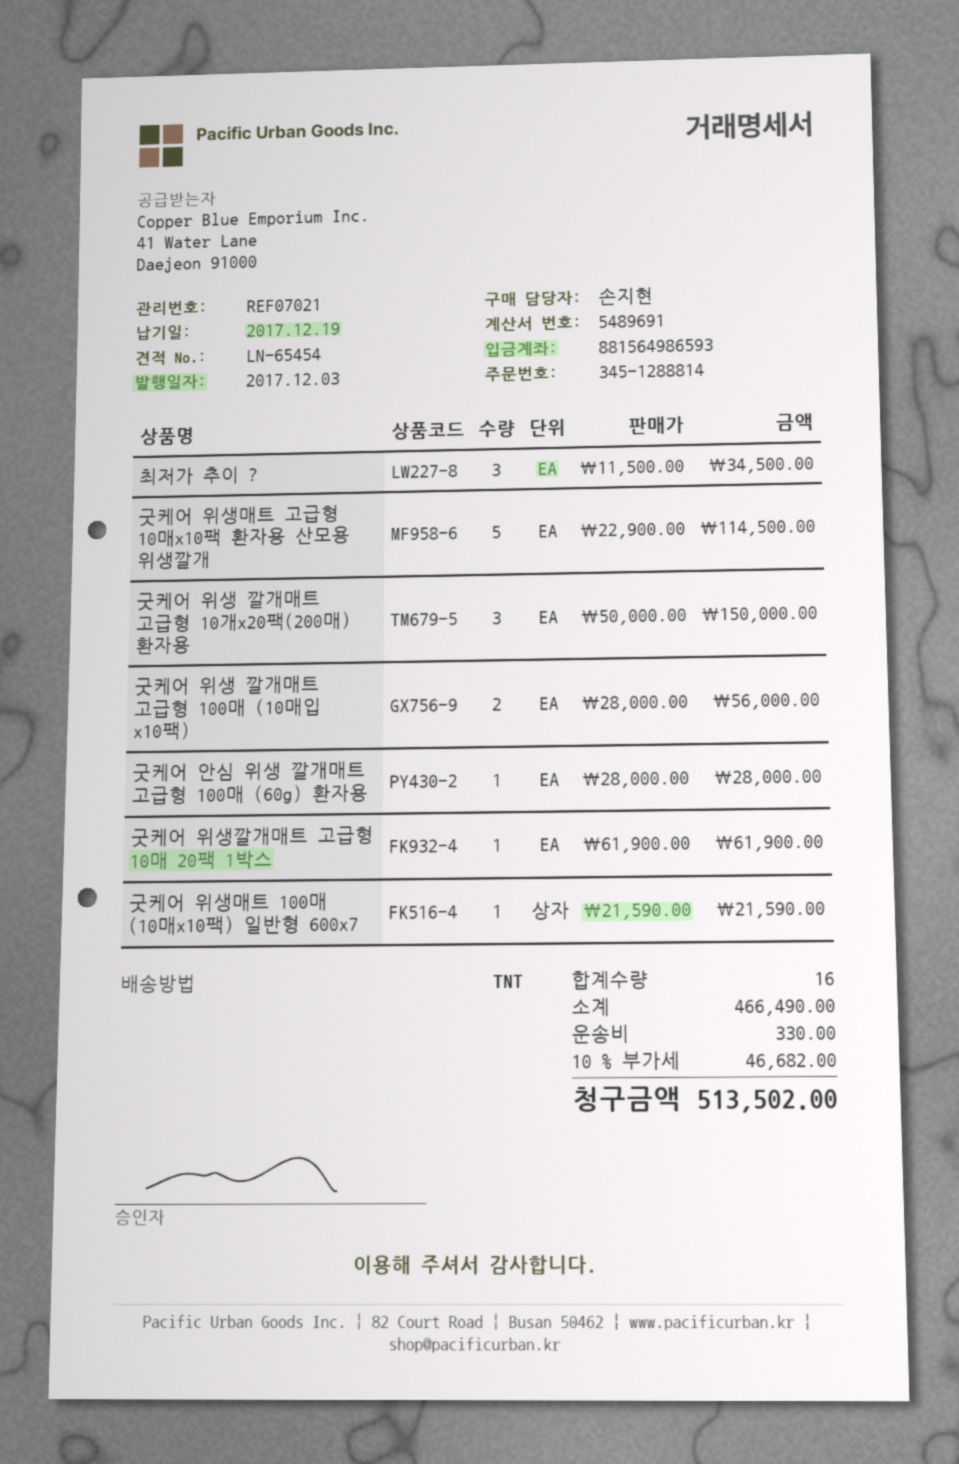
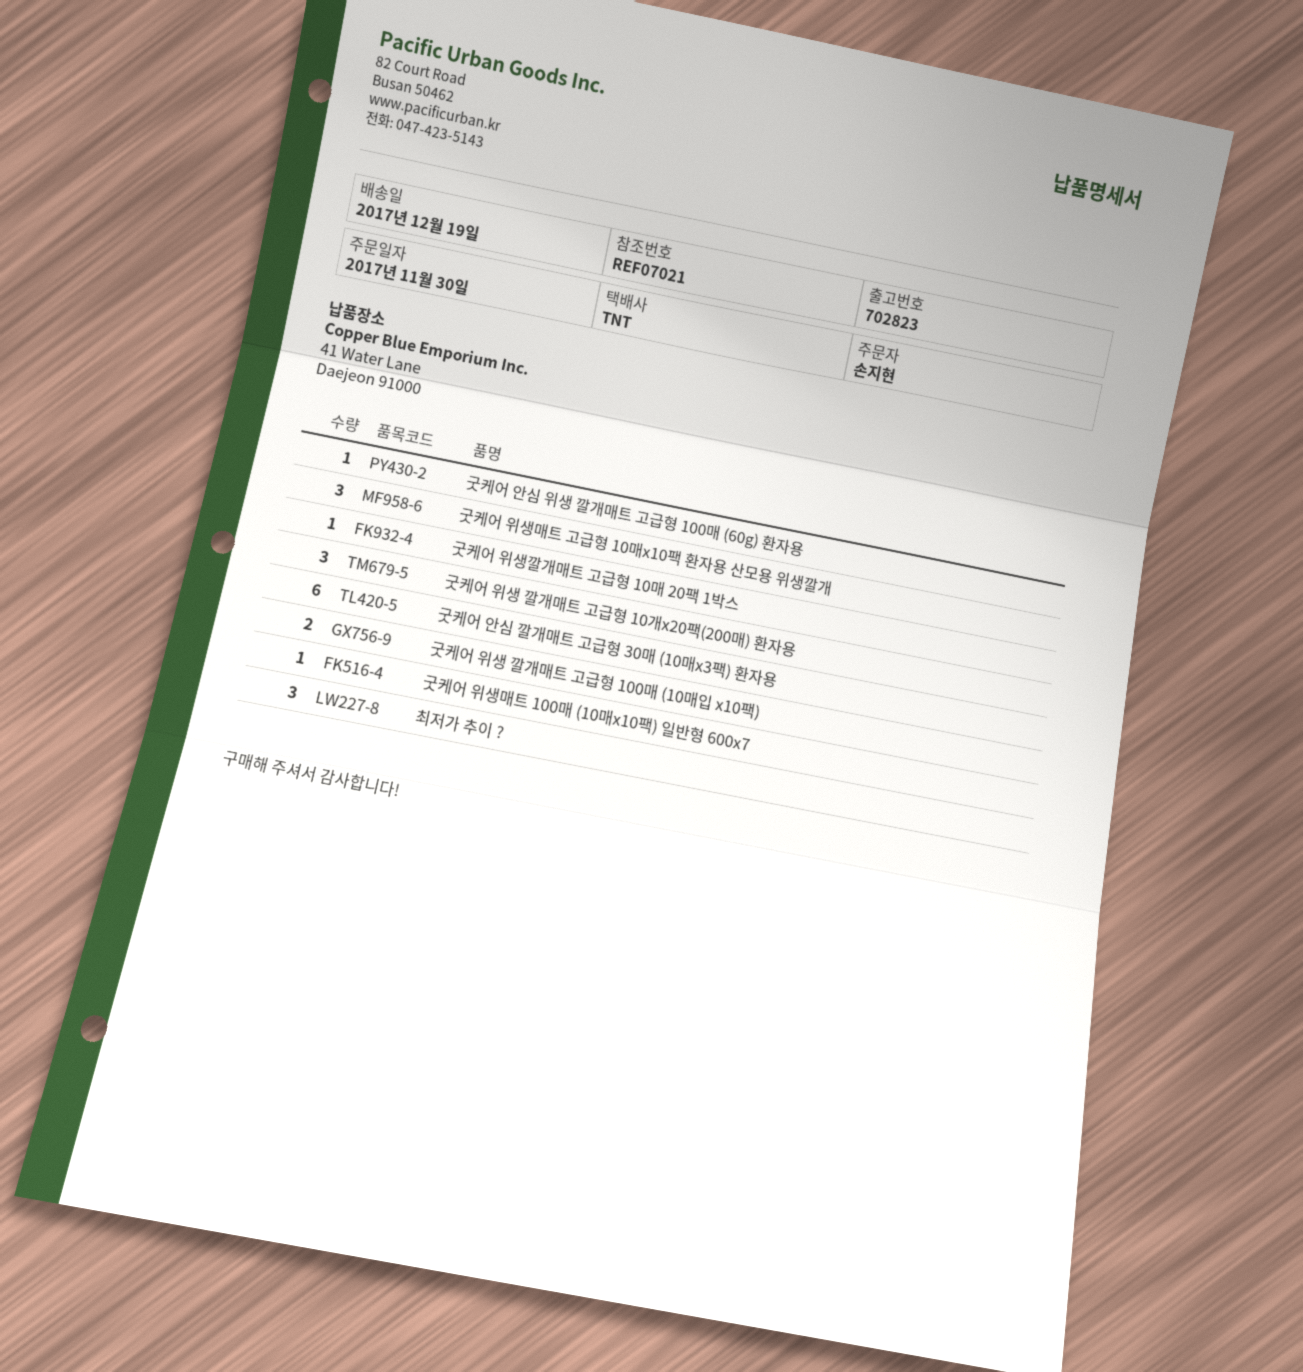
굿케어 위생매트 고급형 10매x10팩 환자용 산모용 위생깔개: 5 -> 3
굿케어 안심 깔개매트 고급형 30매 (10매x3팩) 환자용: none -> 6

